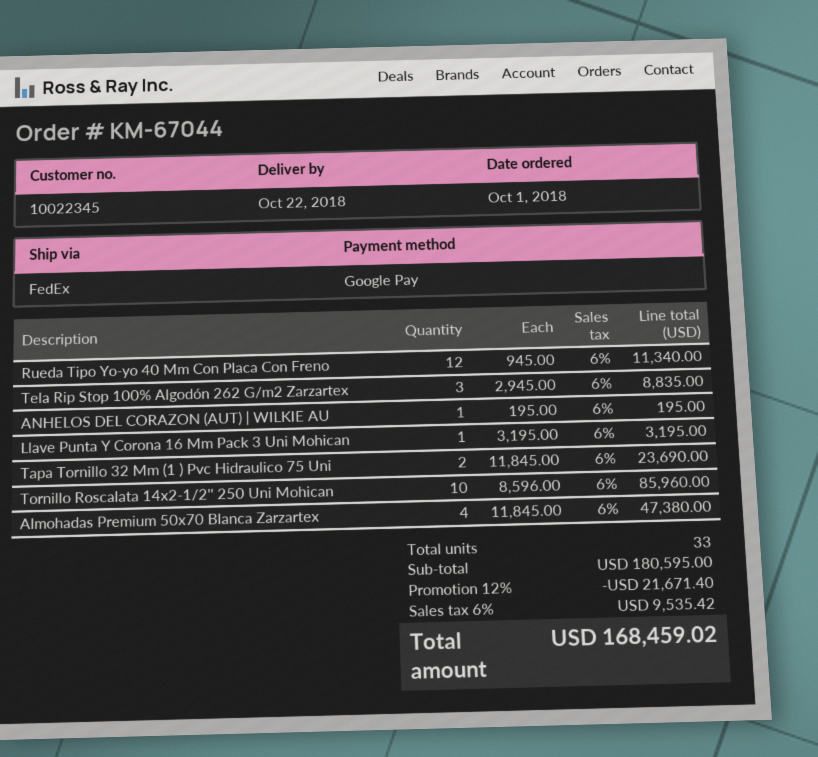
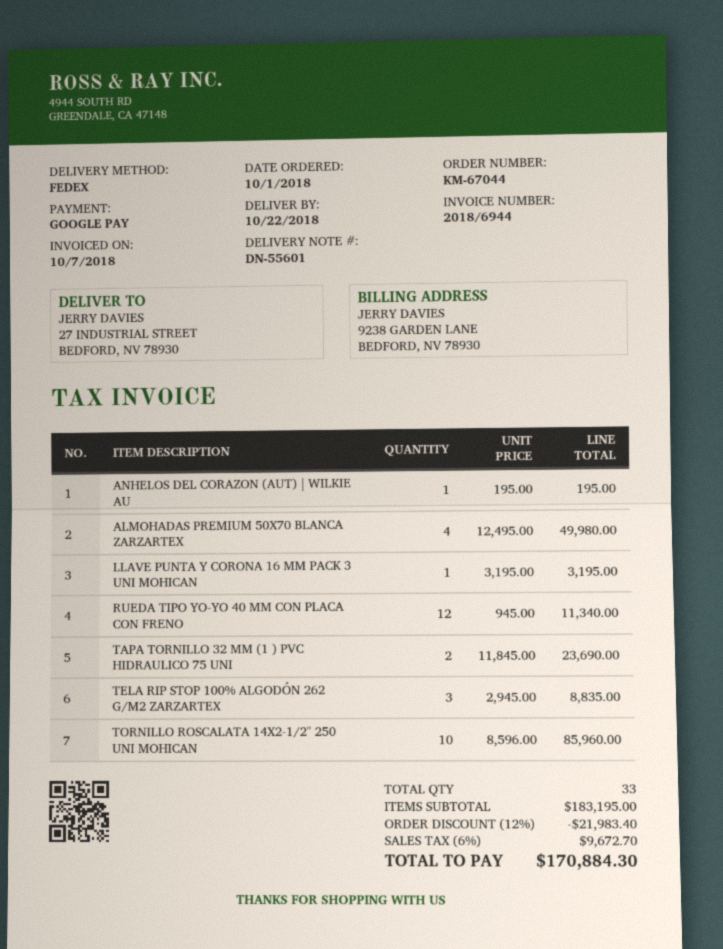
Almohadas Premium 50x70 Blanca Zarzartex: 4 x 11845.00 = 47380.00 -> 4 x 12495.00 = 49980.00
subtotal: 180595.00 -> 183195.00
discount: 12% = 21671.40 -> 12% = 21983.40
tax: 6% = 9535.42 -> 6% = 9672.70
total: 168459.02 -> 170884.30

